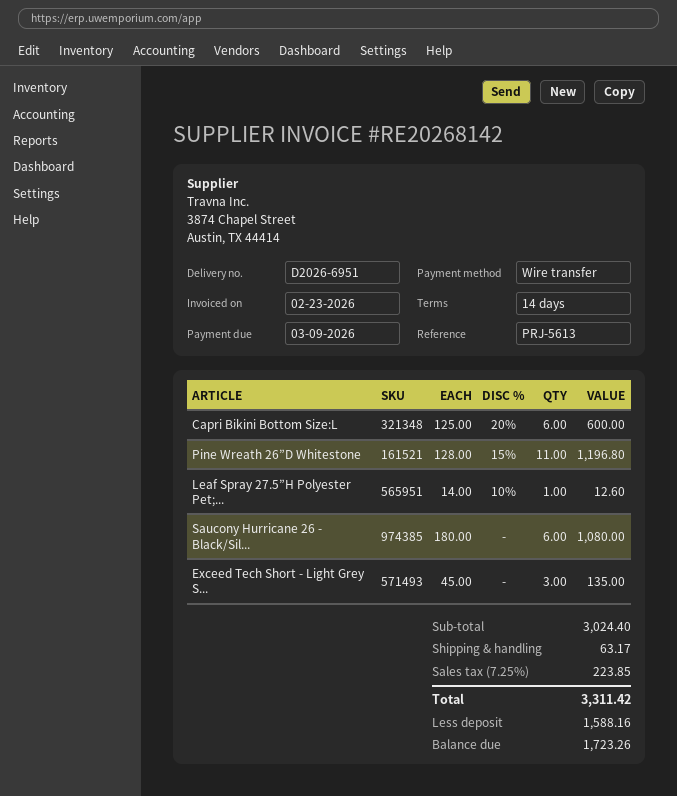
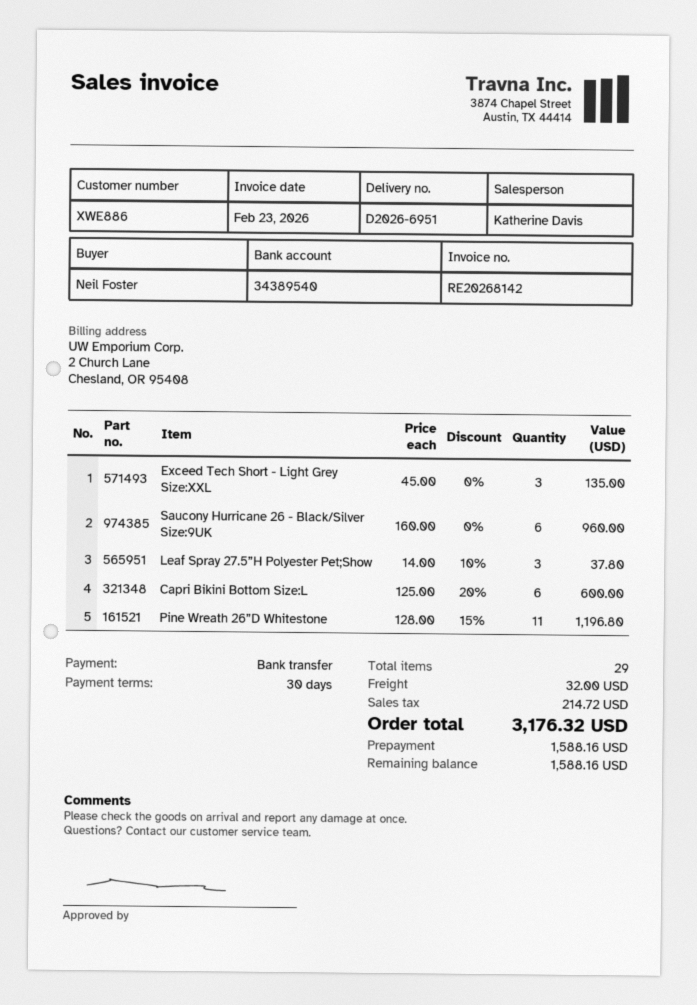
payment terms: 14 days -> 30 days
Leaf Spray 27.5”H Polyester Pet;...: 1 x 14.00 - 10% = 12.60 -> 3 x 14.00 - 10% = 37.80
Saucony Hurricane 26 - Black/Sil...: 6 x 180.00 = 1080.00 -> 6 x 160.00 = 960.00
shipping: 63.17 -> 32.00
tax: 223.85 -> 214.72
total: 3311.42 -> 3176.32
balance: 1723.26 -> 1588.16

